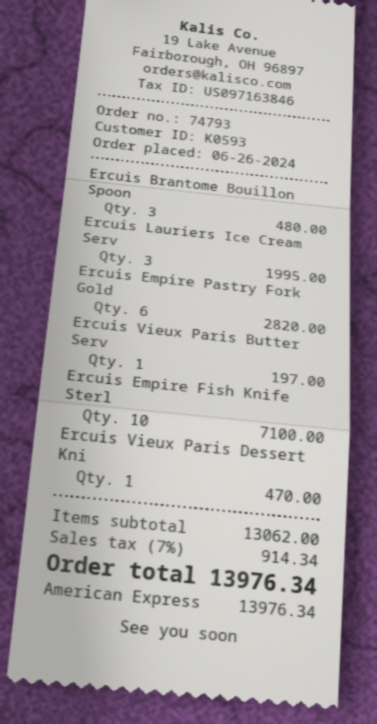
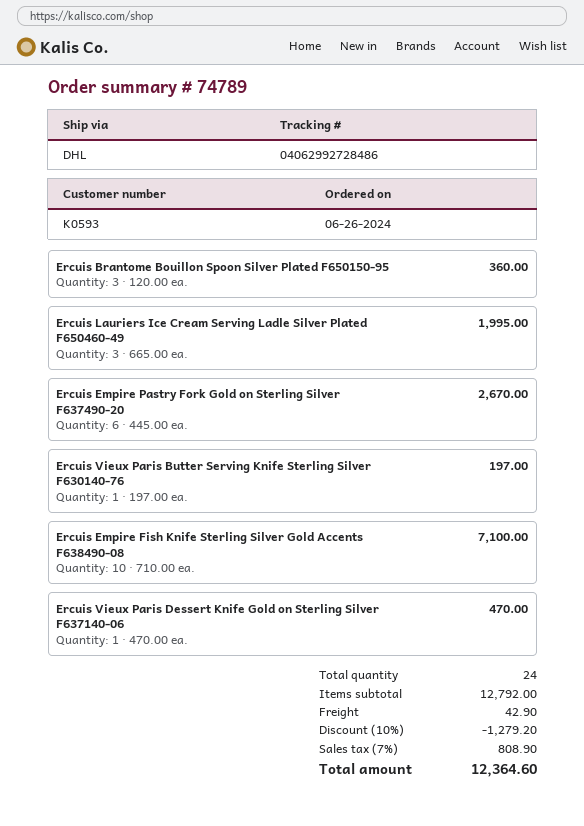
order number: 74793 -> 74789
Ercuis Brantome Bouillon Spoon: 3 for 480.00 -> 3 for 360.00
Ercuis Empire Pastry Fork Gold: 6 for 2820.00 -> 6 for 2670.00
subtotal: 13062.00 -> 12792.00
discount: none -> 10% = 1279.20
shipping: none -> 42.90
tax: 7% = 914.34 -> 7% = 808.90
total: 13976.34 -> 12364.60

